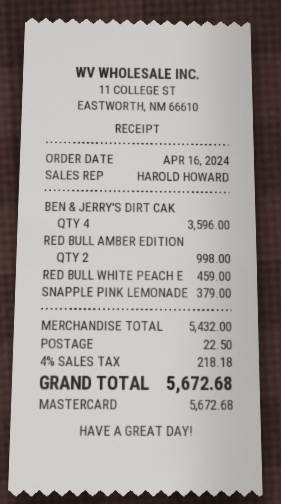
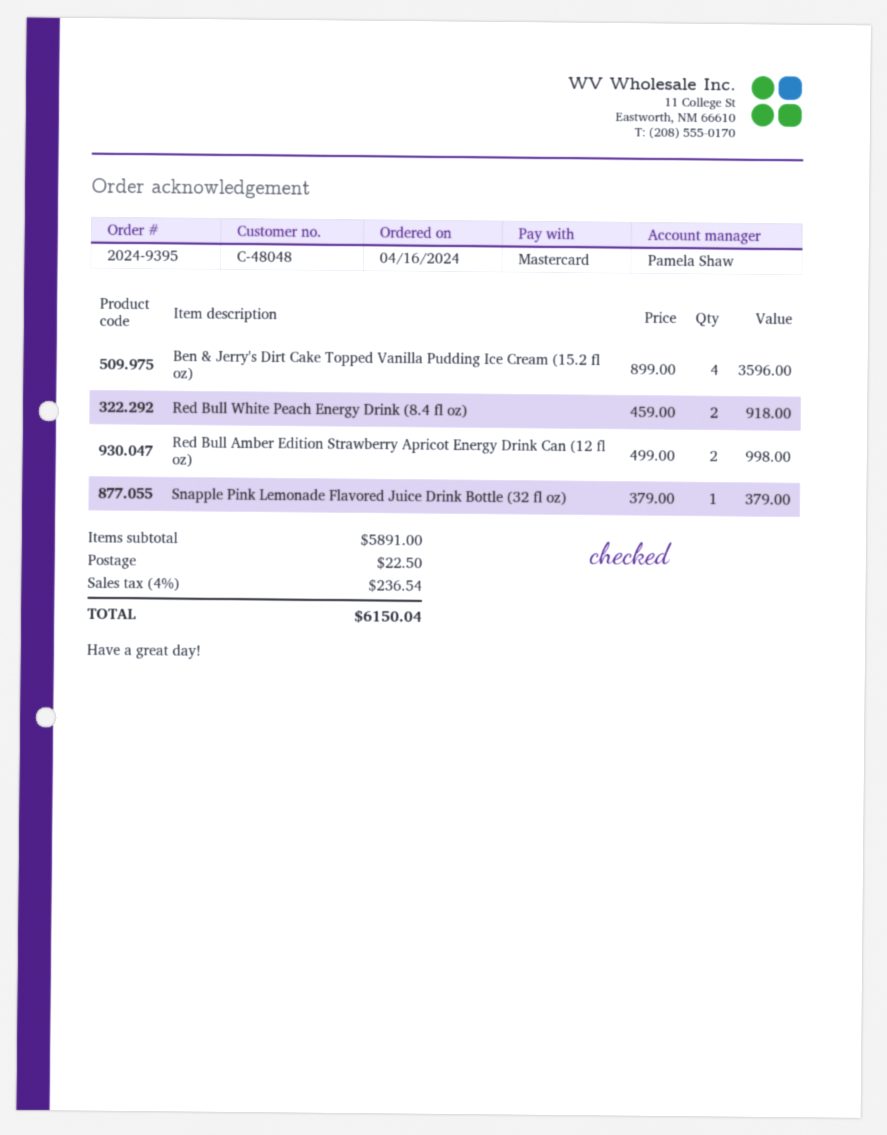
sales rep: HAROLD HOWARD -> Pamela Shaw
RED BULL WHITE PEACH E: 1 for 459.00 -> 2 for 918.00
subtotal: 5432.00 -> 5891.00
tax: 4% = 218.18 -> 4% = 236.54
total: 5672.68 -> 6150.04

